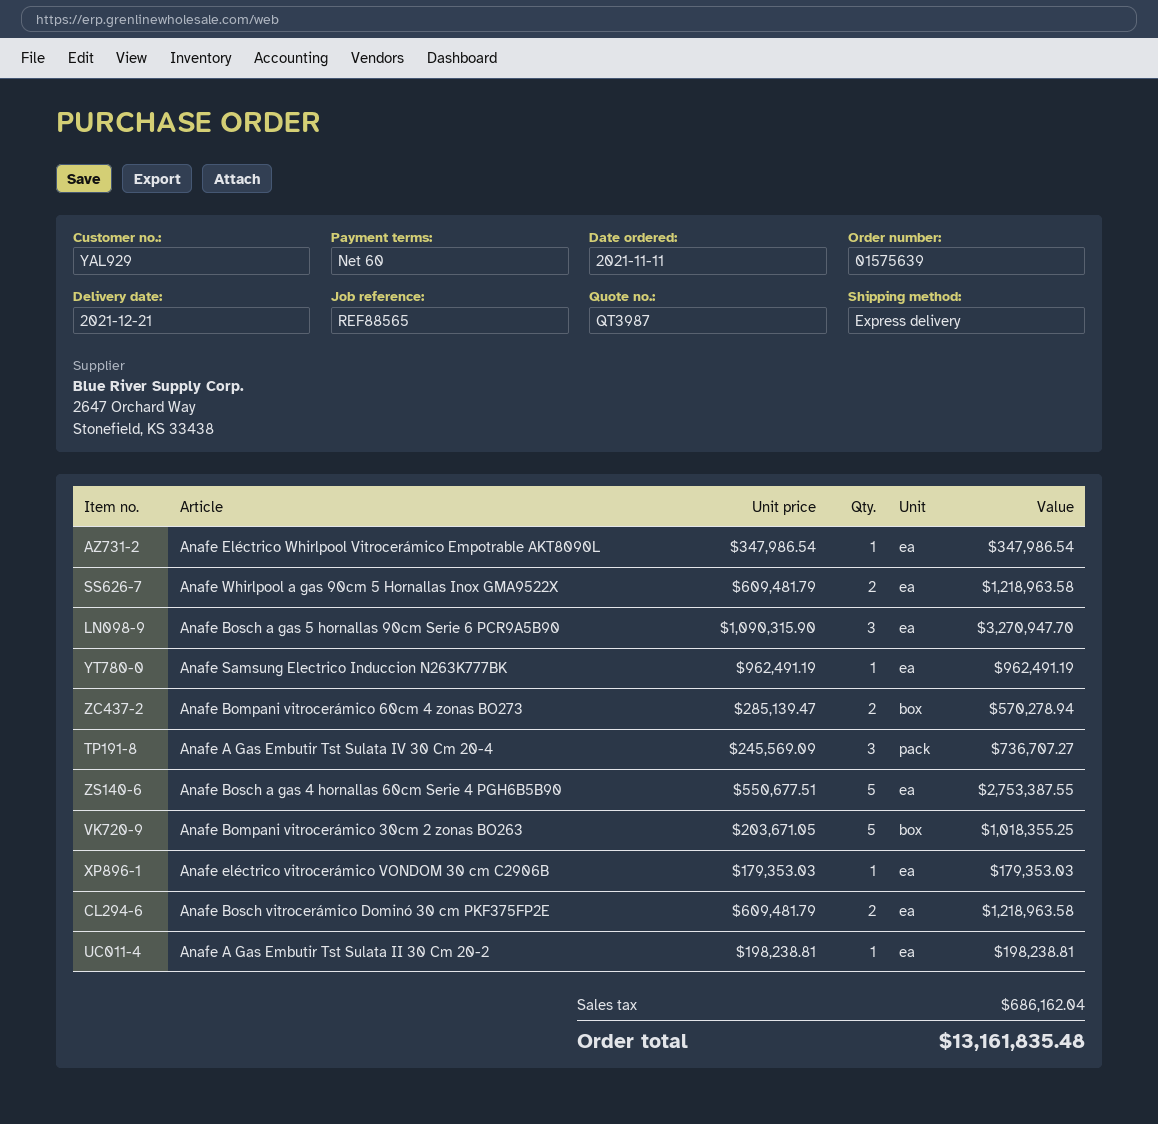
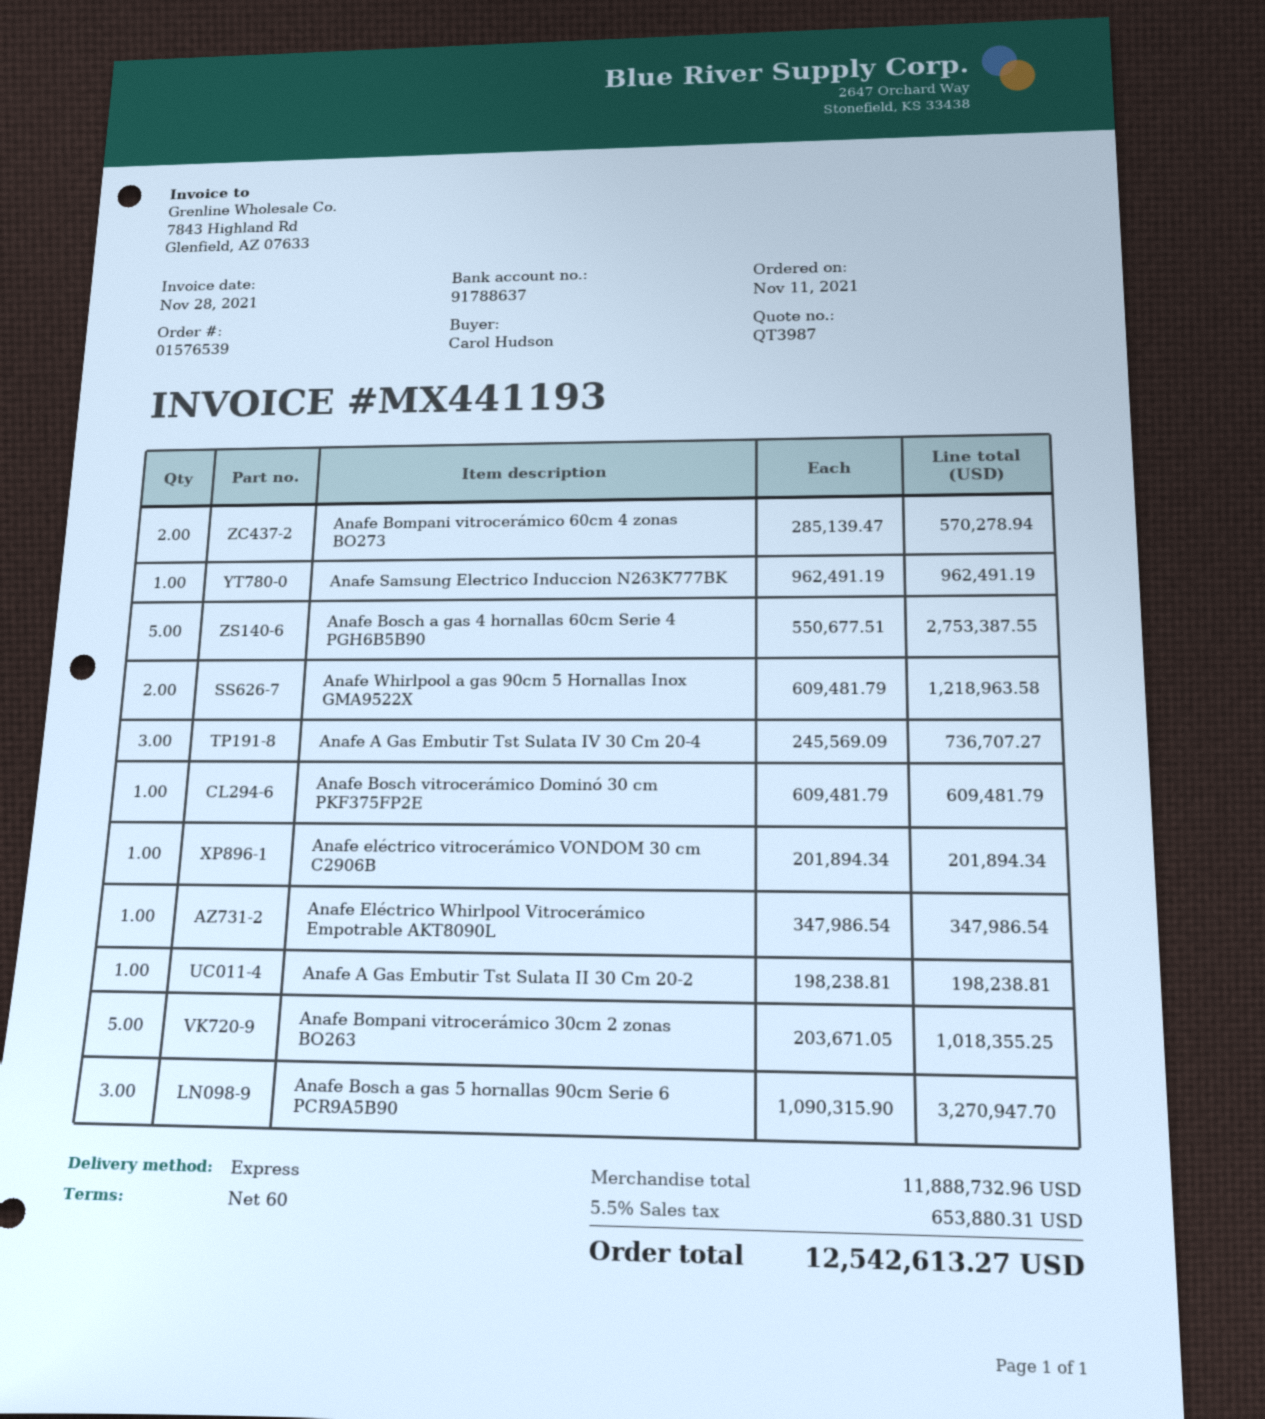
order number: 01575639 -> 01576539
Anafe eléctrico vitrocerámico VONDOM 30 cm C2906B: 1 x 179353.03 = 179353.03 -> 1 x 201894.34 = 201894.34
Anafe Bosch vitrocerámico Dominó 30 cm PKF375FP2E: 2 x 609481.79 = 1218963.58 -> 1 x 609481.79 = 609481.79
tax: 686162.04 -> 653880.31
total: 13161835.48 -> 12542613.27

